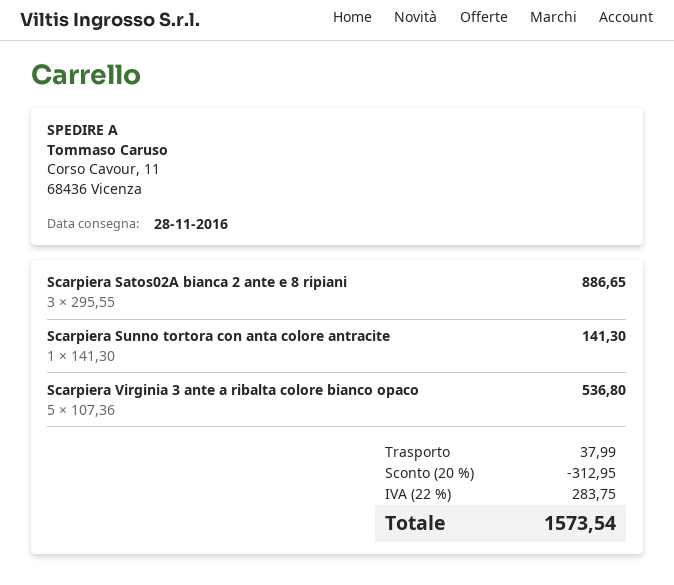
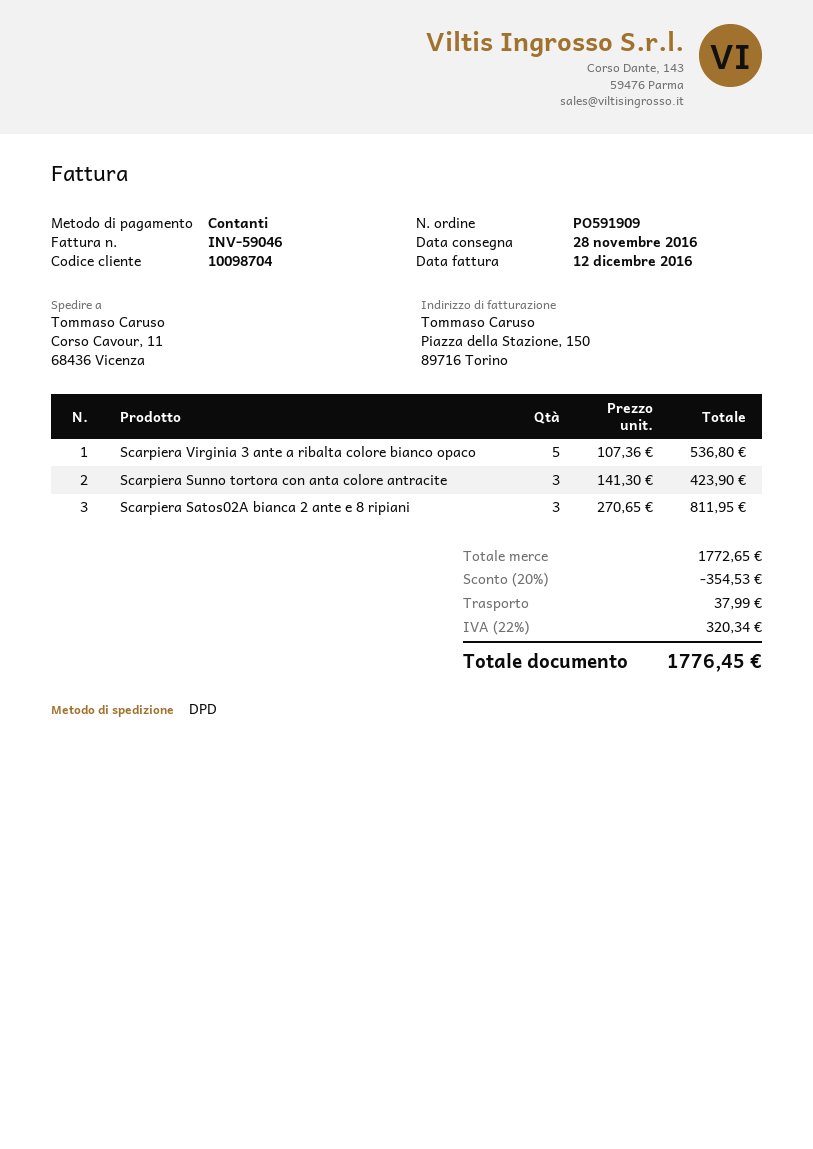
Scarpiera Satos02A bianca 2 ante e 8 ripiani: 3 x 295.55 = 886.65 -> 3 x 270.65 = 811.95
Scarpiera Sunno tortora con anta colore antracite: 1 x 141.30 = 141.30 -> 3 x 141.30 = 423.90
discount: 20% = 312.95 -> 20% = 354.53
tax: 22% = 283.75 -> 22% = 320.34
total: 1573.54 -> 1776.45

